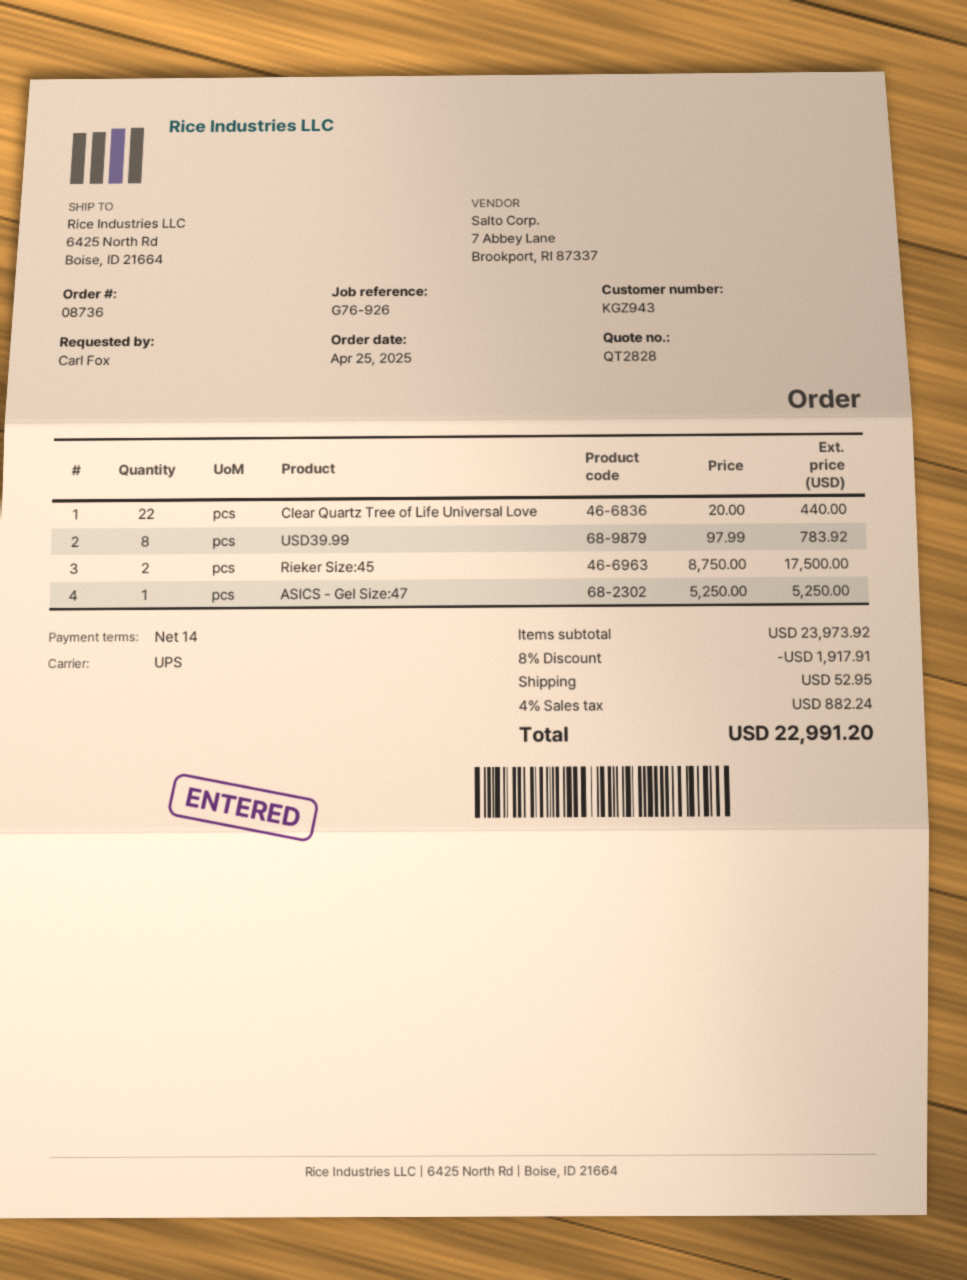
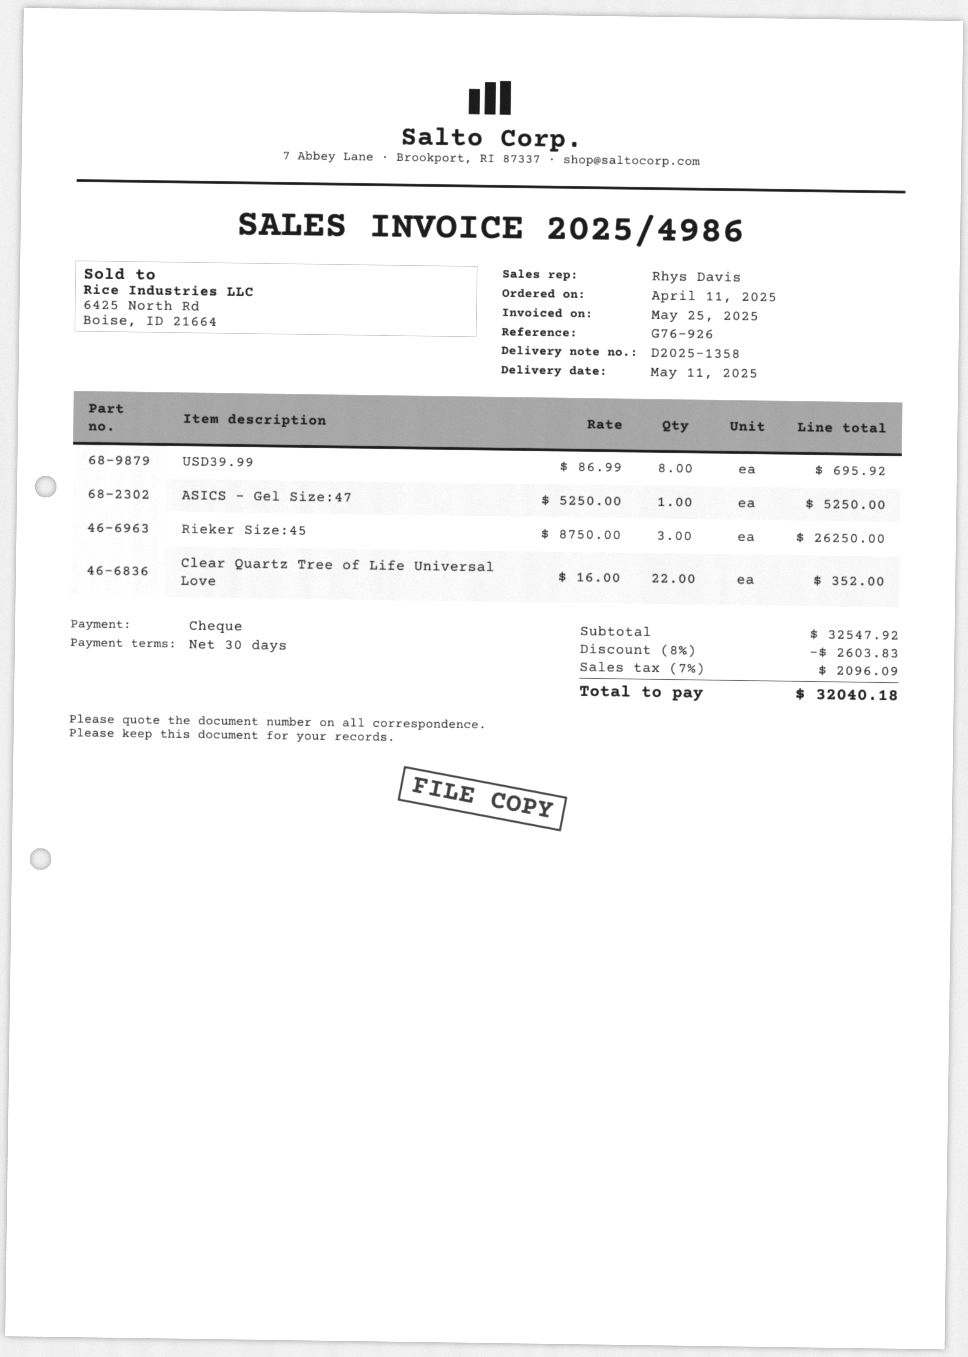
order date: 2025-04-25 -> 2025-04-11
payment terms: 14 days -> 30 days
Clear Quartz Tree of Life Universal Love: 22 x 20.00 = 440.00 -> 22 x 16.00 = 352.00
USD39.99: 8 x 97.99 = 783.92 -> 8 x 86.99 = 695.92
Rieker Size:45: 2 x 8750.00 = 17500.00 -> 3 x 8750.00 = 26250.00
subtotal: 23973.92 -> 32547.92
discount: 8% = 1917.91 -> 8% = 2603.83
shipping: 52.95 -> none
tax: 4% = 882.24 -> 7% = 2096.09
total: 22991.20 -> 32040.18

